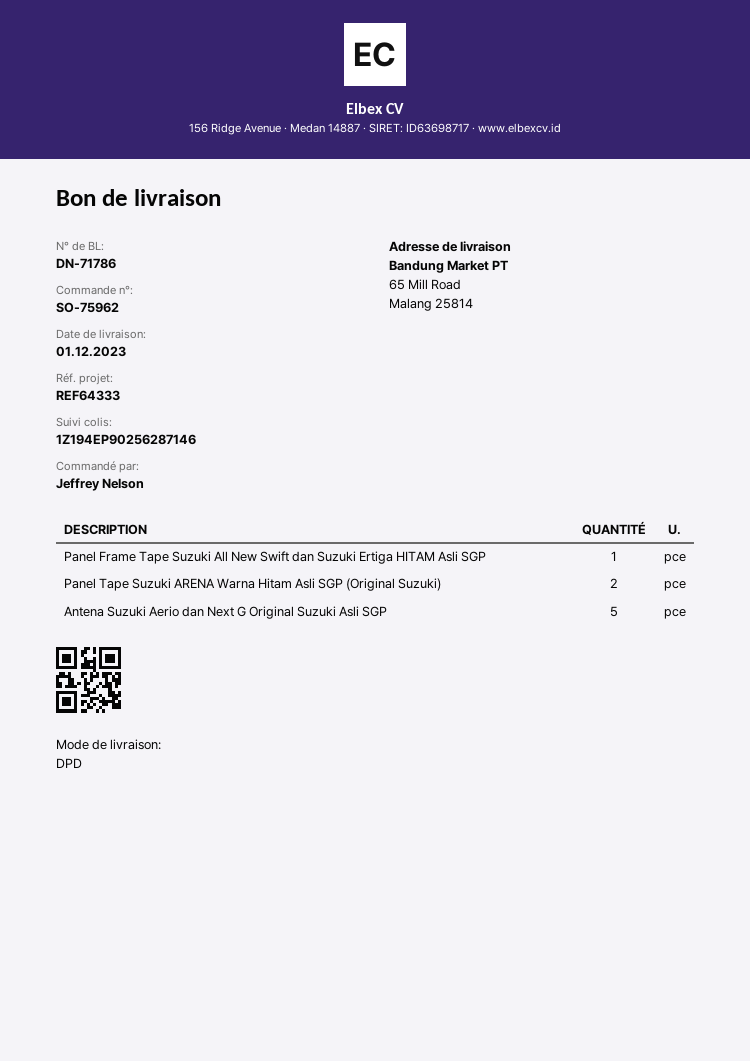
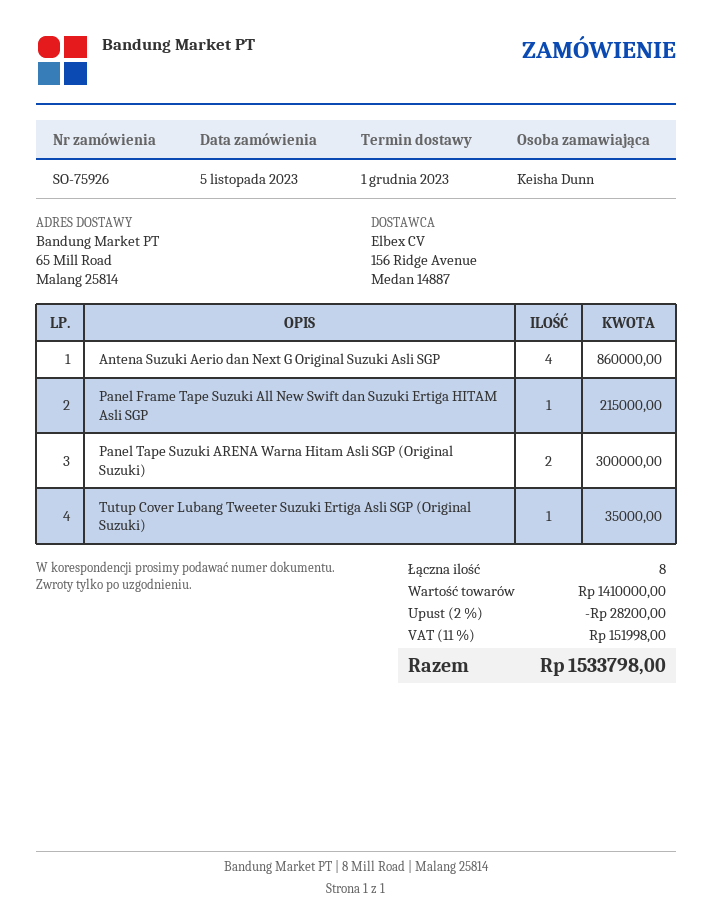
order number: SO-75962 -> SO-75926
ordered by: Jeffrey Nelson -> Keisha Dunn
Antena Suzuki Aerio dan Next G Original Suzuki Asli SGP: 5 -> 4
Tutup Cover Lubang Tweeter Suzuki Ertiga Asli SGP (Original Suzuki): none -> 1

